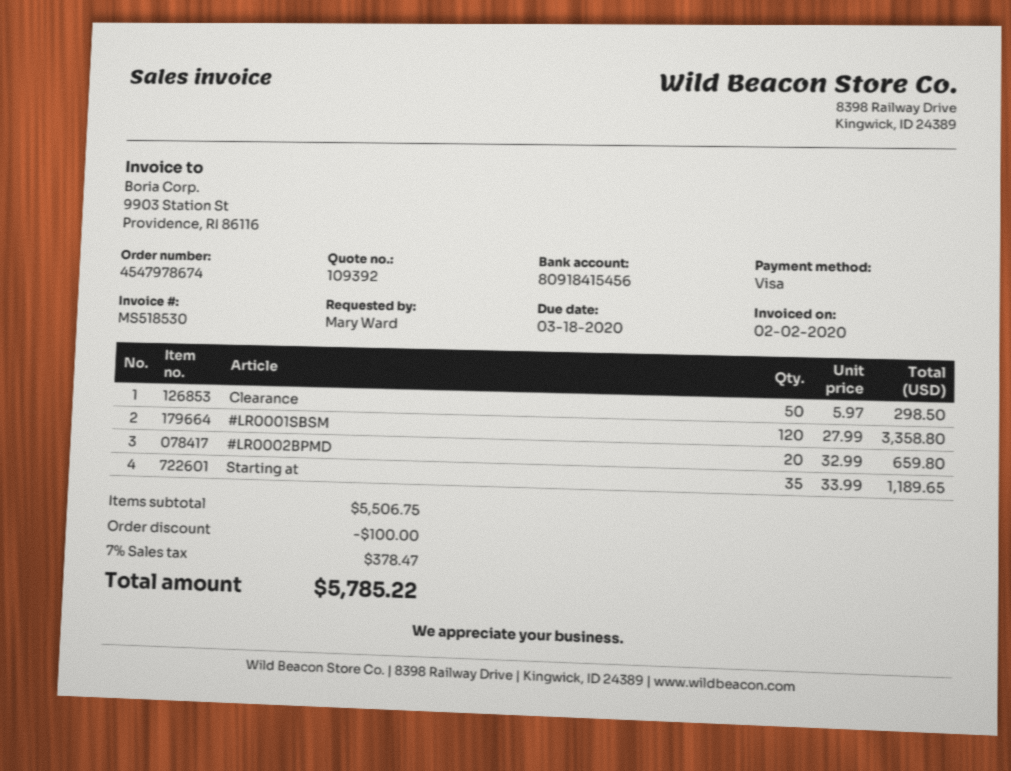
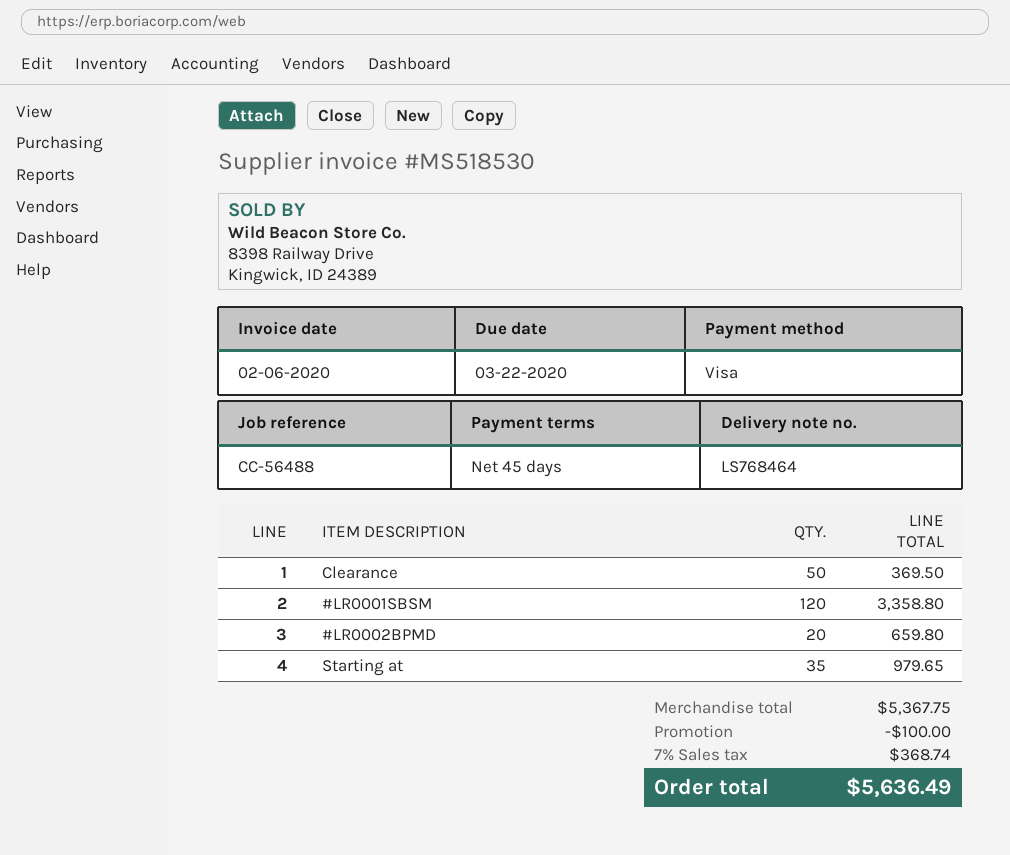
invoice date: 2020-02-02 -> 2020-02-06
due date: 2020-03-18 -> 2020-03-22
Clearance: 50 for 298.50 -> 50 for 369.50
Starting at: 35 for 1189.65 -> 35 for 979.65
subtotal: 5506.75 -> 5367.75
tax: 7% = 378.47 -> 7% = 368.74
total: 5785.22 -> 5636.49

